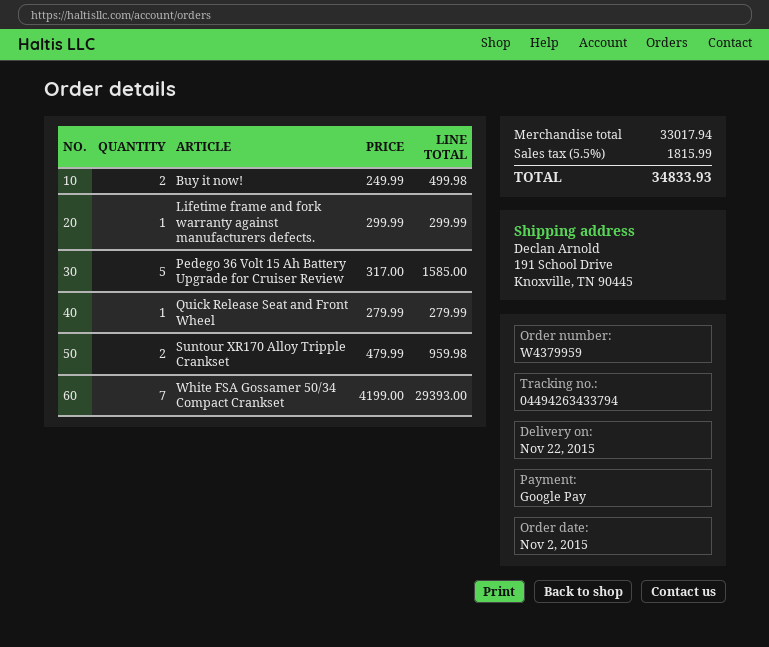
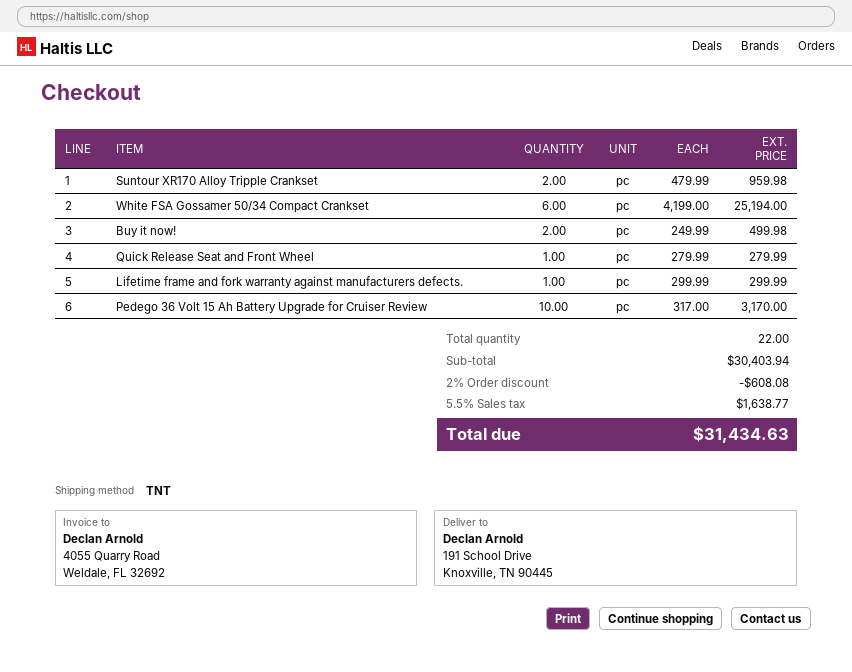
Pedego 36 Volt 15 Ah Battery Upgrade for Cruiser Review: 5 x 317.00 = 1585.00 -> 10 x 317.00 = 3170.00
White FSA Gossamer 50/34 Compact Crankset: 7 x 4199.00 = 29393.00 -> 6 x 4199.00 = 25194.00
subtotal: 33017.94 -> 30403.94
discount: none -> 2% = 608.08
tax: 5.5% = 1815.99 -> 5.5% = 1638.77
total: 34833.93 -> 31434.63

